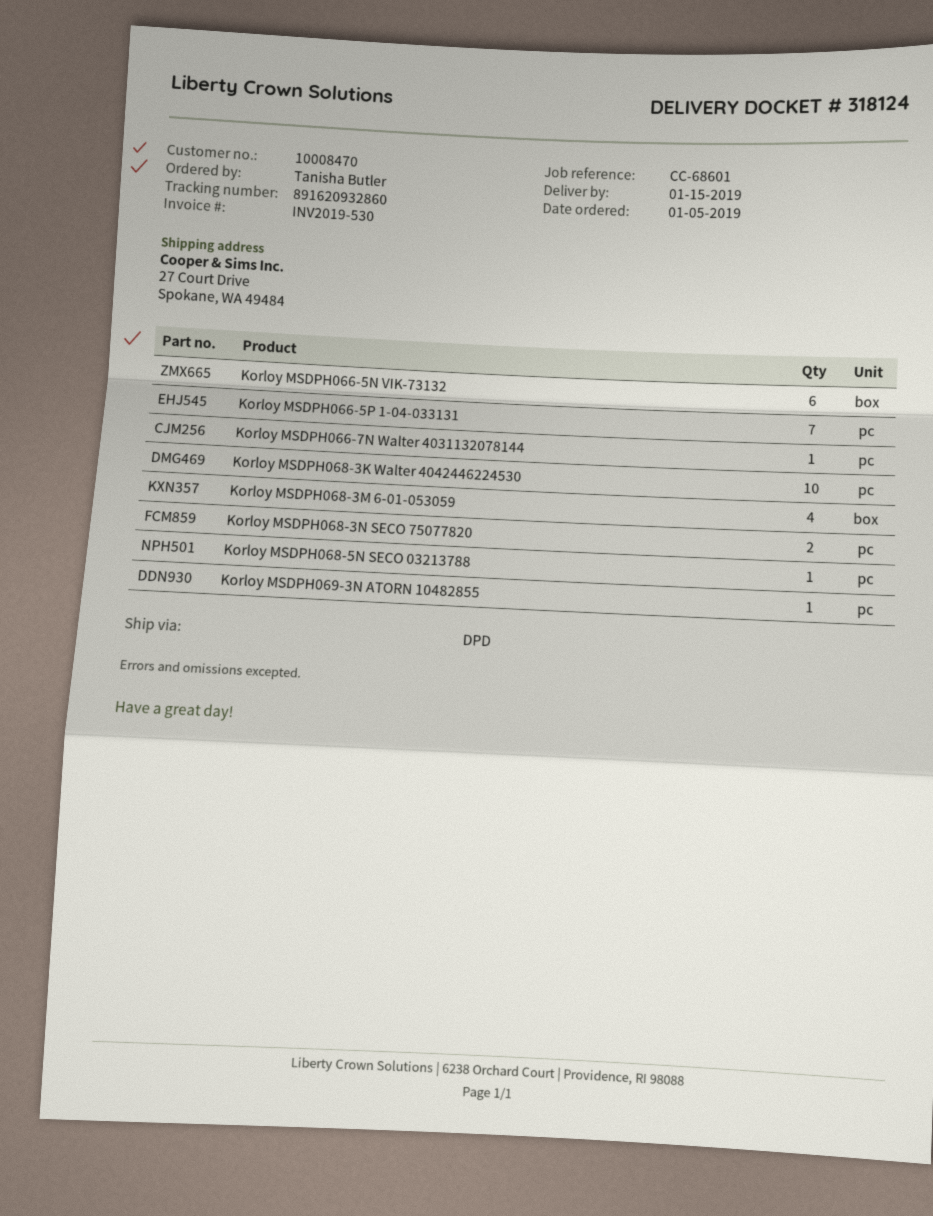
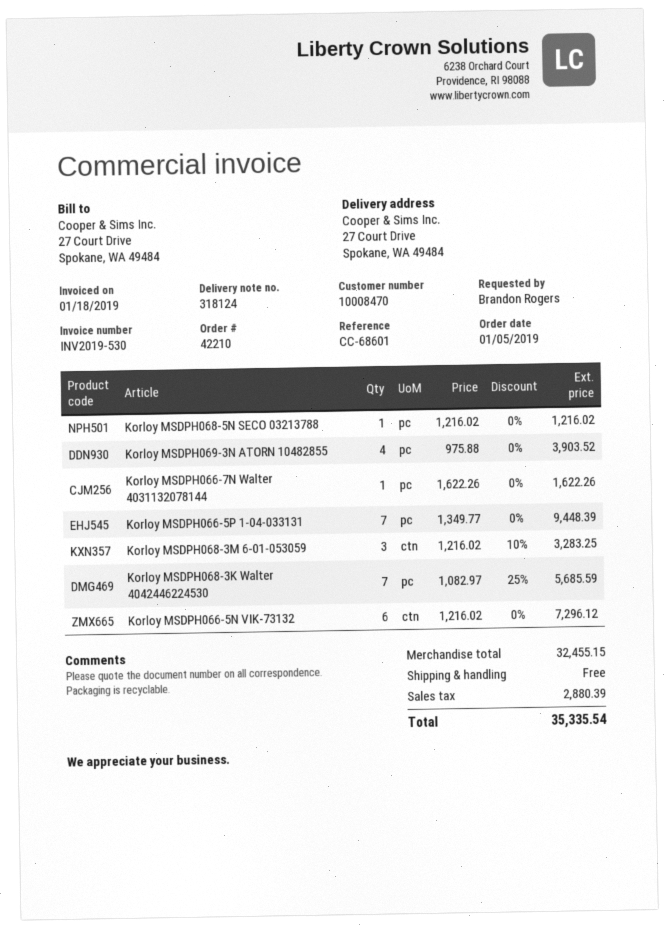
ordered by: Tanisha Butler -> Brandon Rogers
Korloy MSDPH068-3K Walter 4042446224530: 10 -> 7
Korloy MSDPH068-3M 6-01-053059: 4 -> 3
Korloy MSDPH068-3N SECO 75077820: 2 -> none
Korloy MSDPH069-3N ATORN 10482855: 1 -> 4

